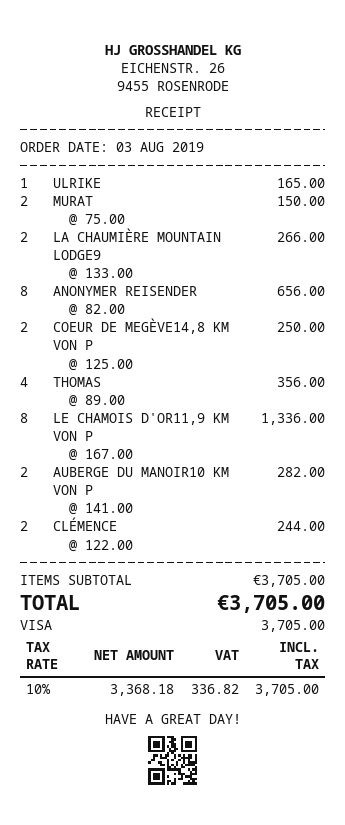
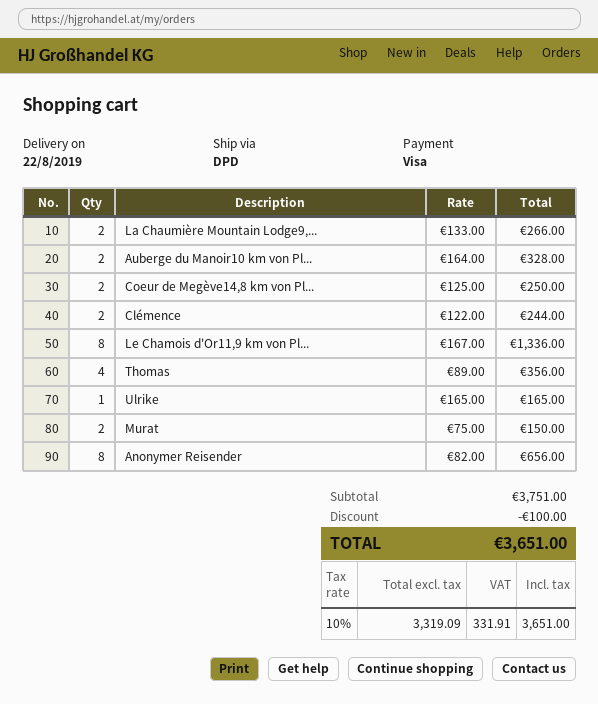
AUBERGE DU MANOIR10 KM VON P: 2 x 141.00 = 282.00 -> 2 x 164.00 = 328.00
subtotal: 3705.00 -> 3751.00
discount: none -> 100.00
net: 3368.18 -> 3319.09
tax: 10% = 336.82 -> 10% = 331.91
total: 3705.00 -> 3651.00

